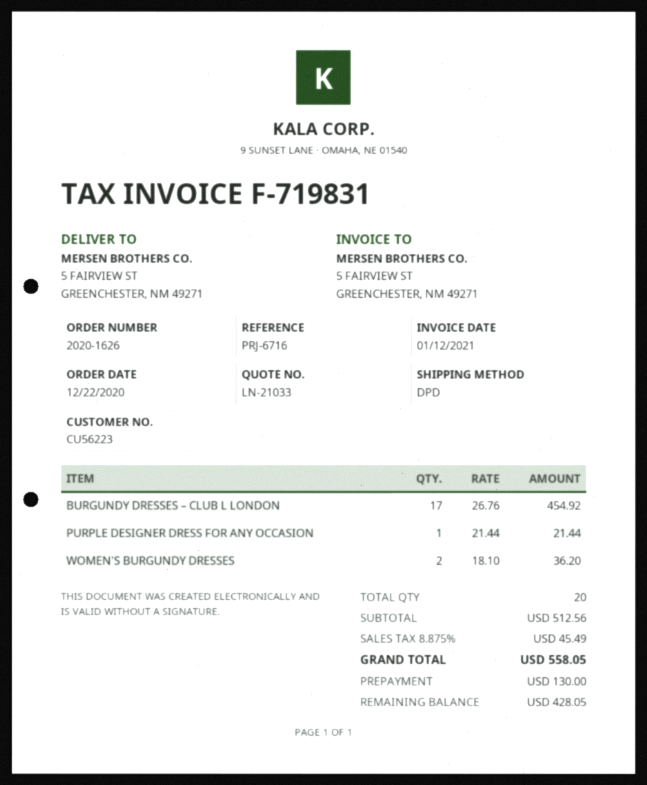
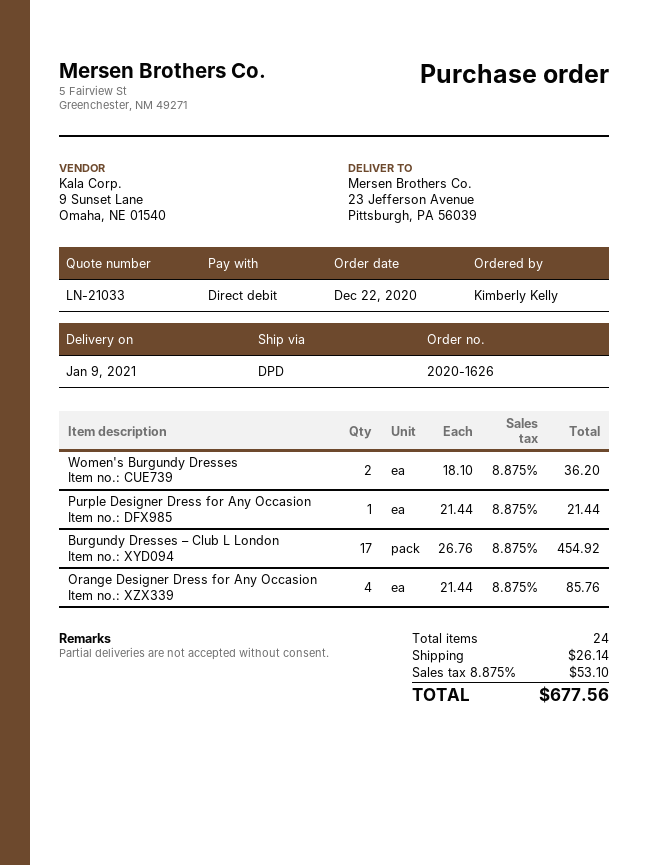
ship to: 5 FAIRVIEW ST, GREENCHESTER, NM 49271 -> 23 Jefferson Avenue, Pittsburgh, PA 56039
Orange Designer Dress for Any Occasion: none -> 4 x 21.44 = 85.76
total quantity: 20 -> 24
shipping: none -> 26.14
tax: 8.875% = 45.49 -> 8.875% = 53.10
total: 558.05 -> 677.56

